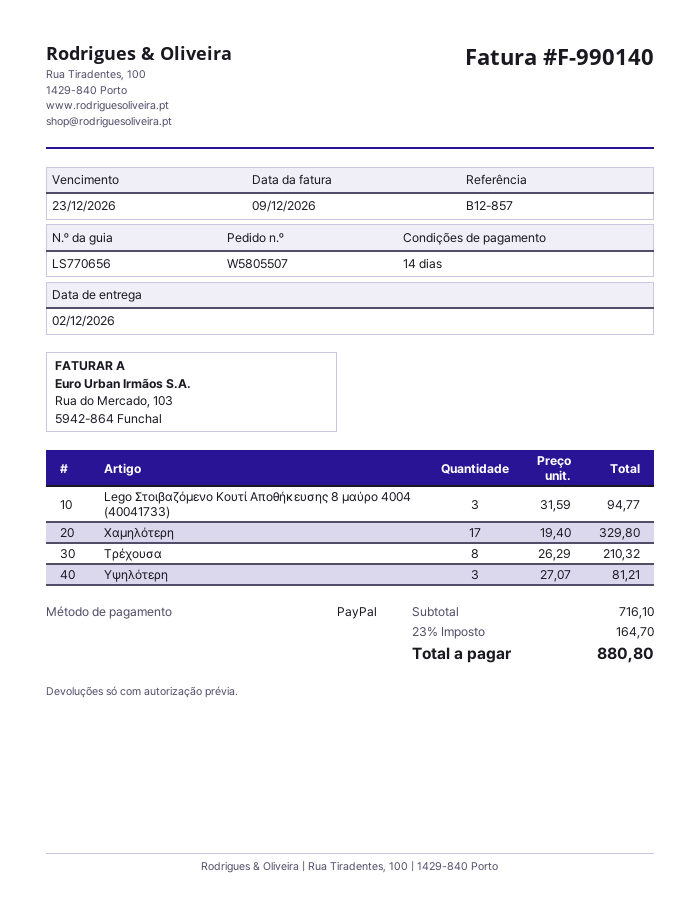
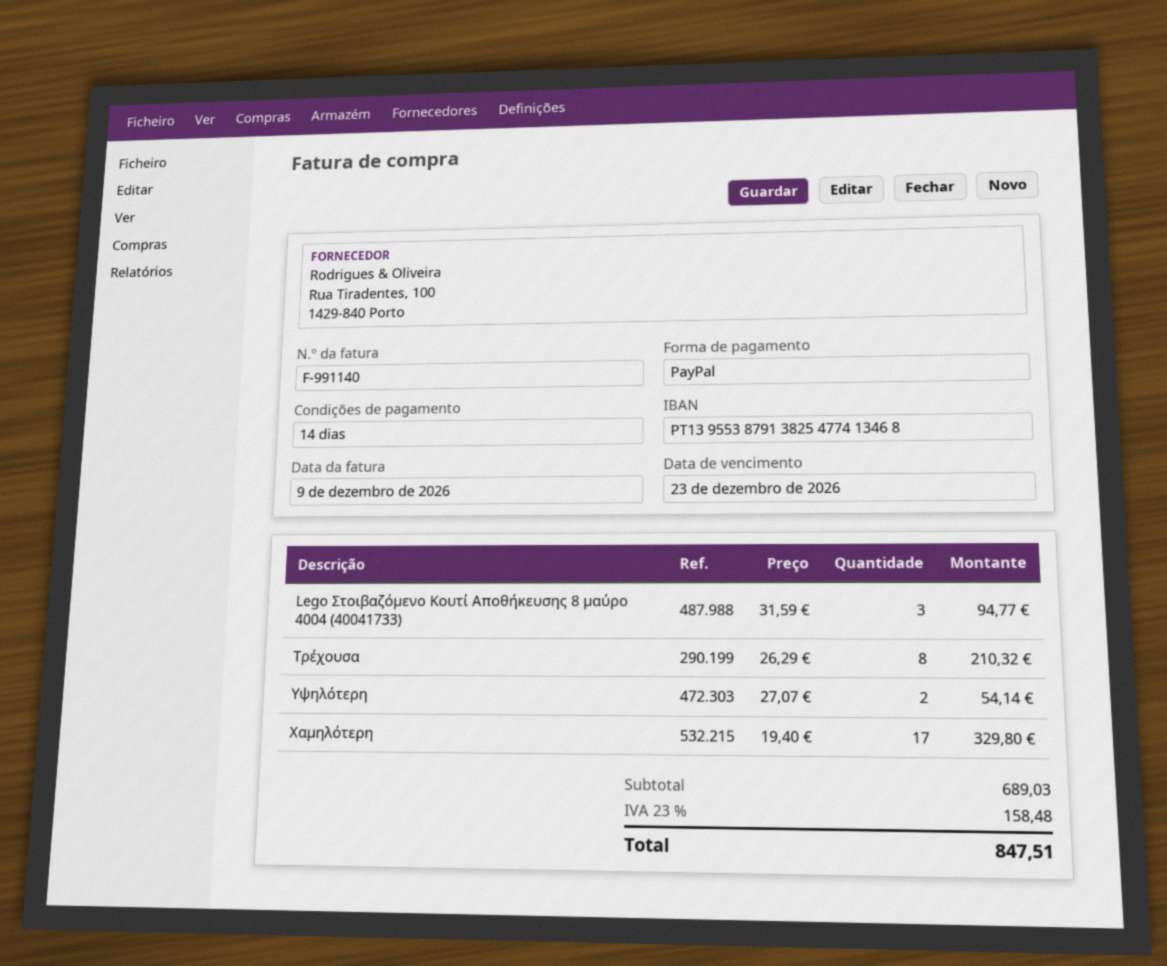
invoice number: F-990140 -> F-991140
Υψηλότερη: 3 x 27.07 = 81.21 -> 2 x 27.07 = 54.14
subtotal: 716.10 -> 689.03
tax: 23% = 164.70 -> 23% = 158.48
total: 880.80 -> 847.51

